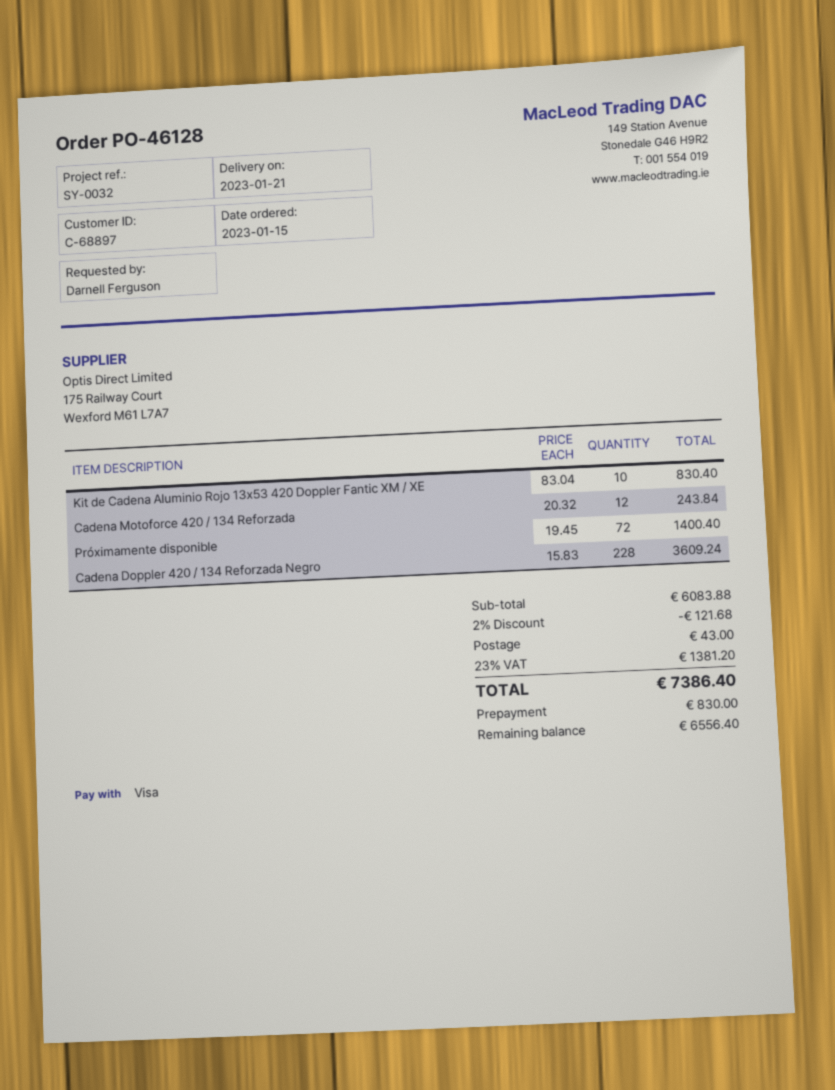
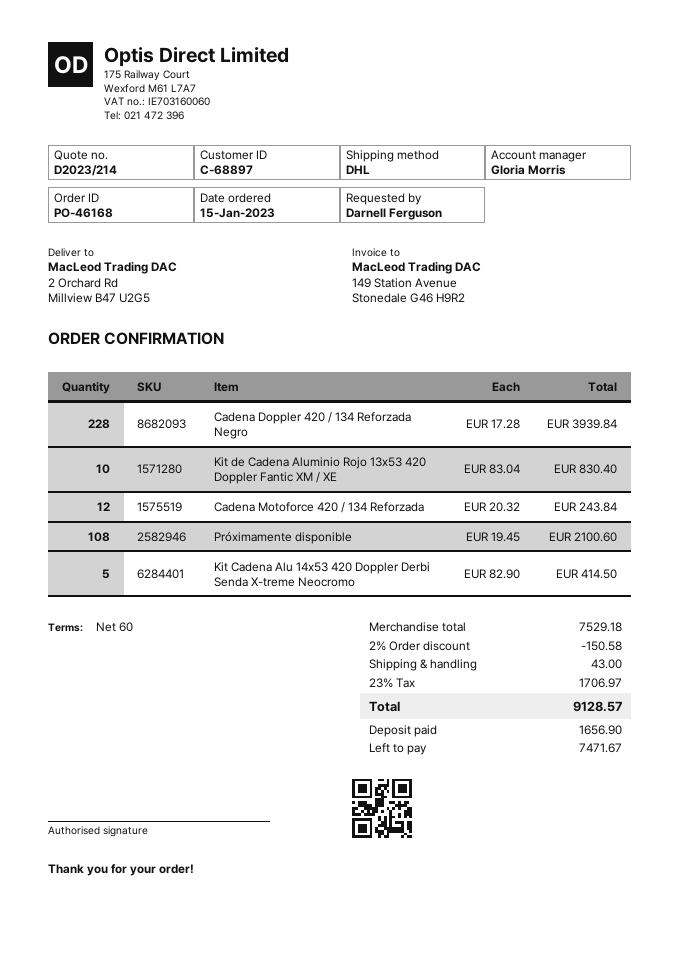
order number: PO-46128 -> PO-46168
Próximamente disponible: 72 x 19.45 = 1400.40 -> 108 x 19.45 = 2100.60
Cadena Doppler 420 / 134 Reforzada Negro: 228 x 15.83 = 3609.24 -> 228 x 17.28 = 3939.84
Kit Cadena Alu 14x53 420 Doppler Derbi Senda X-treme Neocromo: none -> 5 x 82.90 = 414.50
subtotal: 6083.88 -> 7529.18
discount: 2% = 121.68 -> 2% = 150.58
tax: 23% = 1381.20 -> 23% = 1706.97
total: 7386.40 -> 9128.57
deposit: 830.00 -> 1656.90
balance: 6556.40 -> 7471.67

